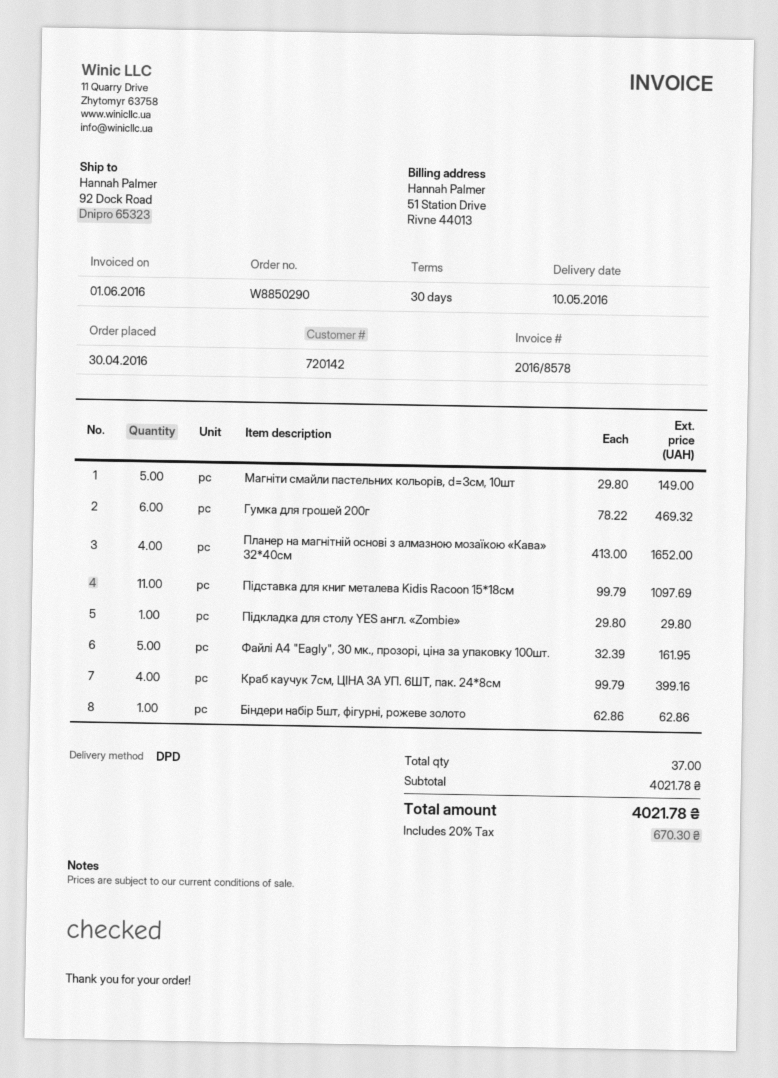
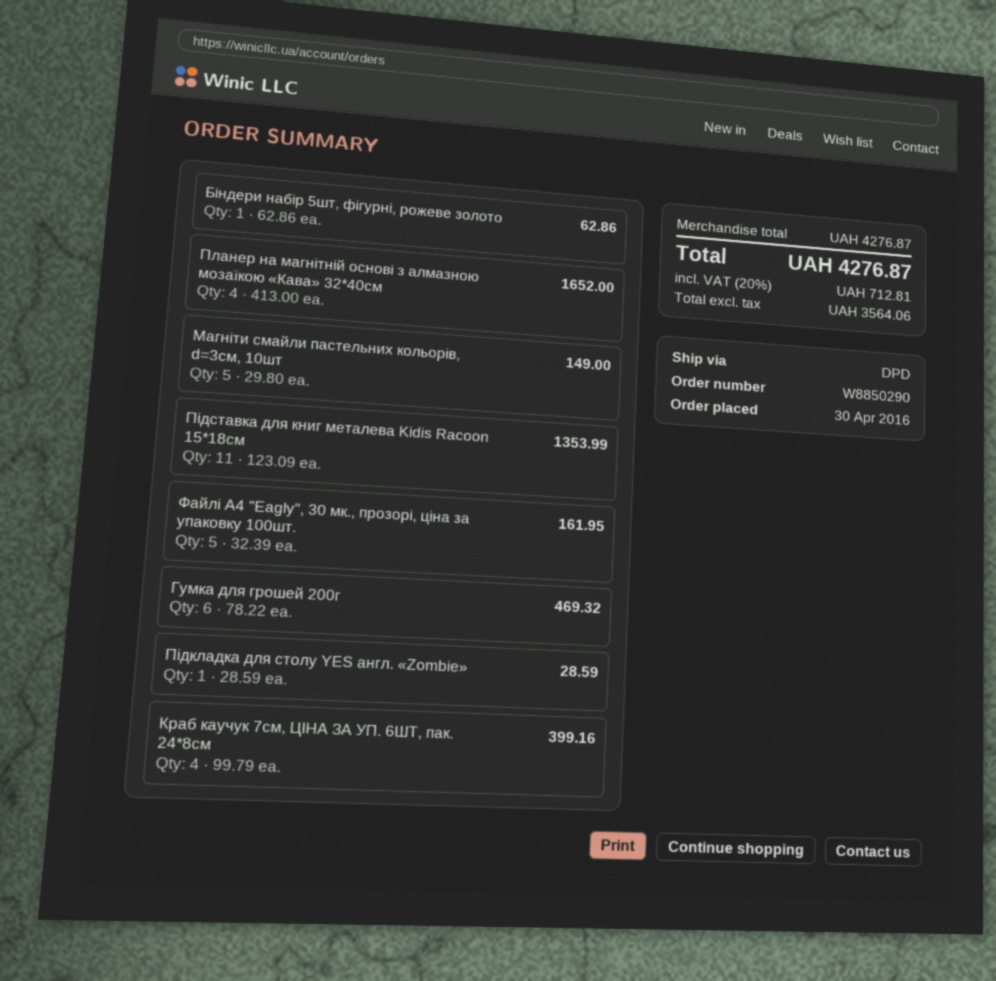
Підставка для книг металева Kidis Racoon 15*18см: 11 x 99.79 = 1097.69 -> 11 x 123.09 = 1353.99
Підкладка для столу YES англ. «Zombie»: 1 x 29.80 = 29.80 -> 1 x 28.59 = 28.59
subtotal: 4021.78 -> 4276.87
tax: 20% = 670.30 -> 20% = 712.81
total: 4021.78 -> 4276.87

